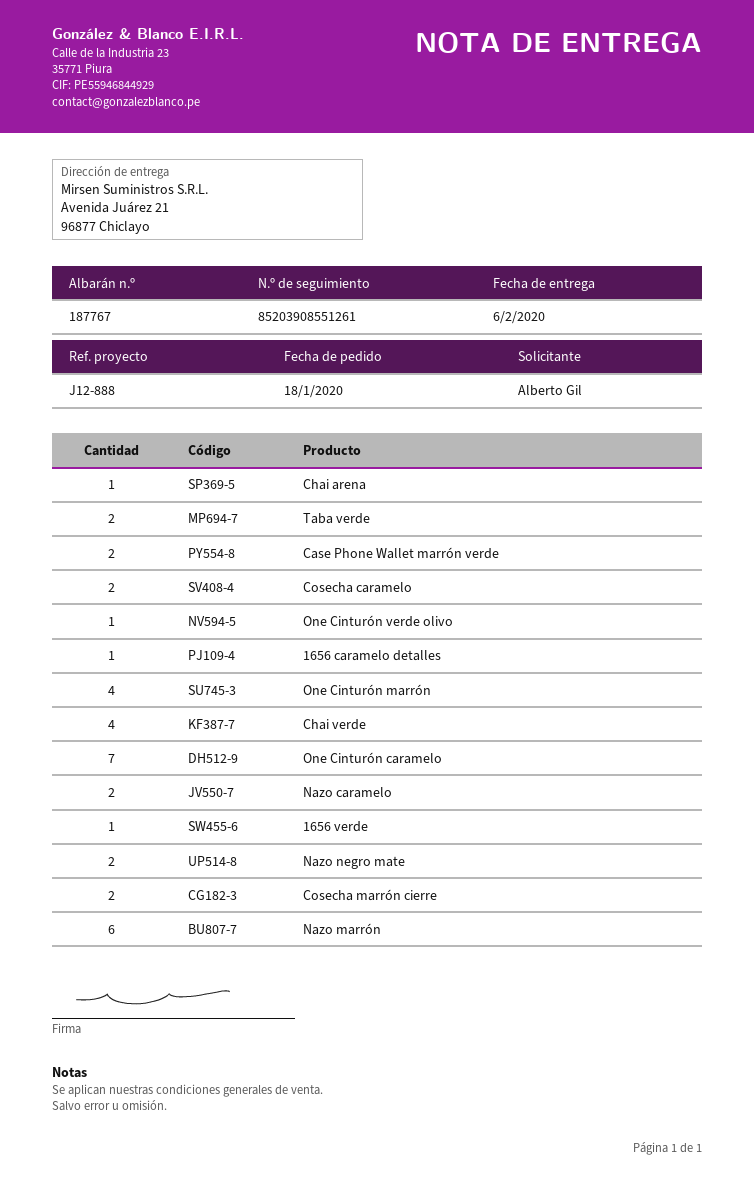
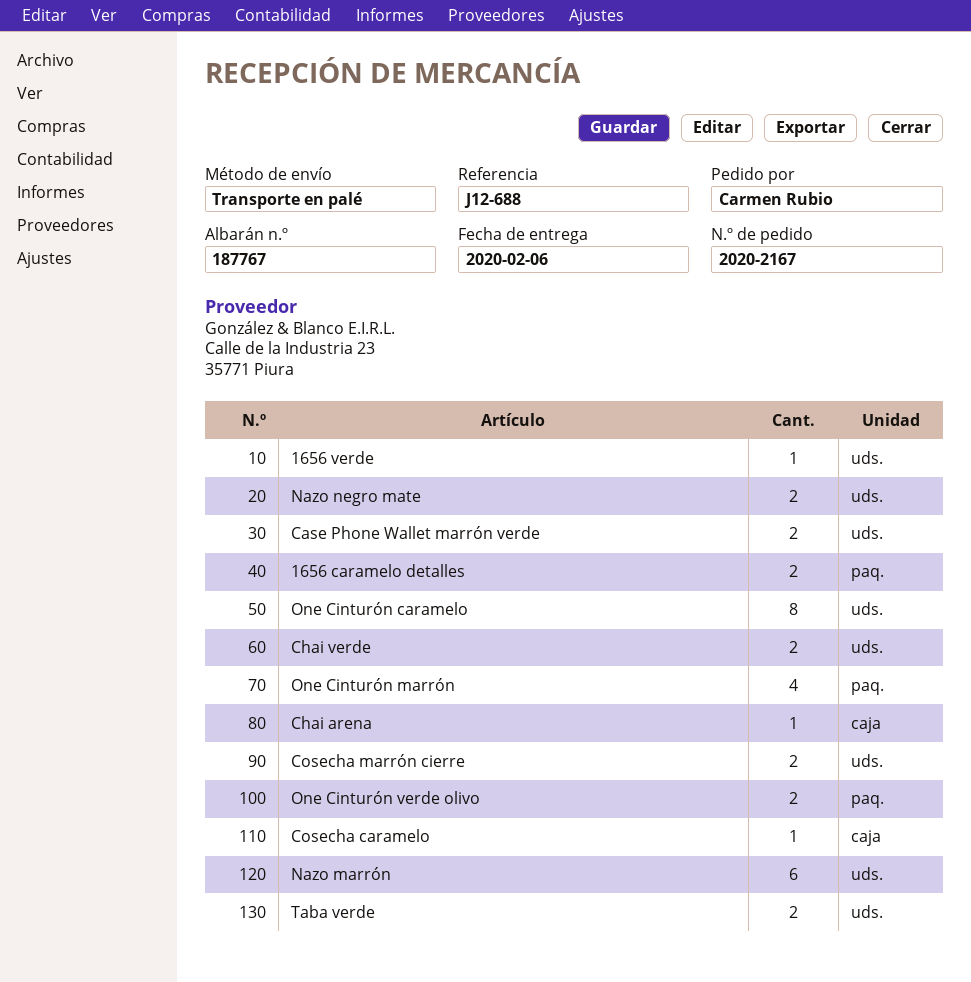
reference: J12-888 -> J12-688
ordered by: Alberto Gil -> Carmen Rubio
Cosecha caramelo: 2 -> 1
One Cinturón verde olivo: 1 -> 2
1656 caramelo detalles: 1 -> 2
Chai verde: 4 -> 2
One Cinturón caramelo: 7 -> 8
Nazo caramelo: 2 -> none

